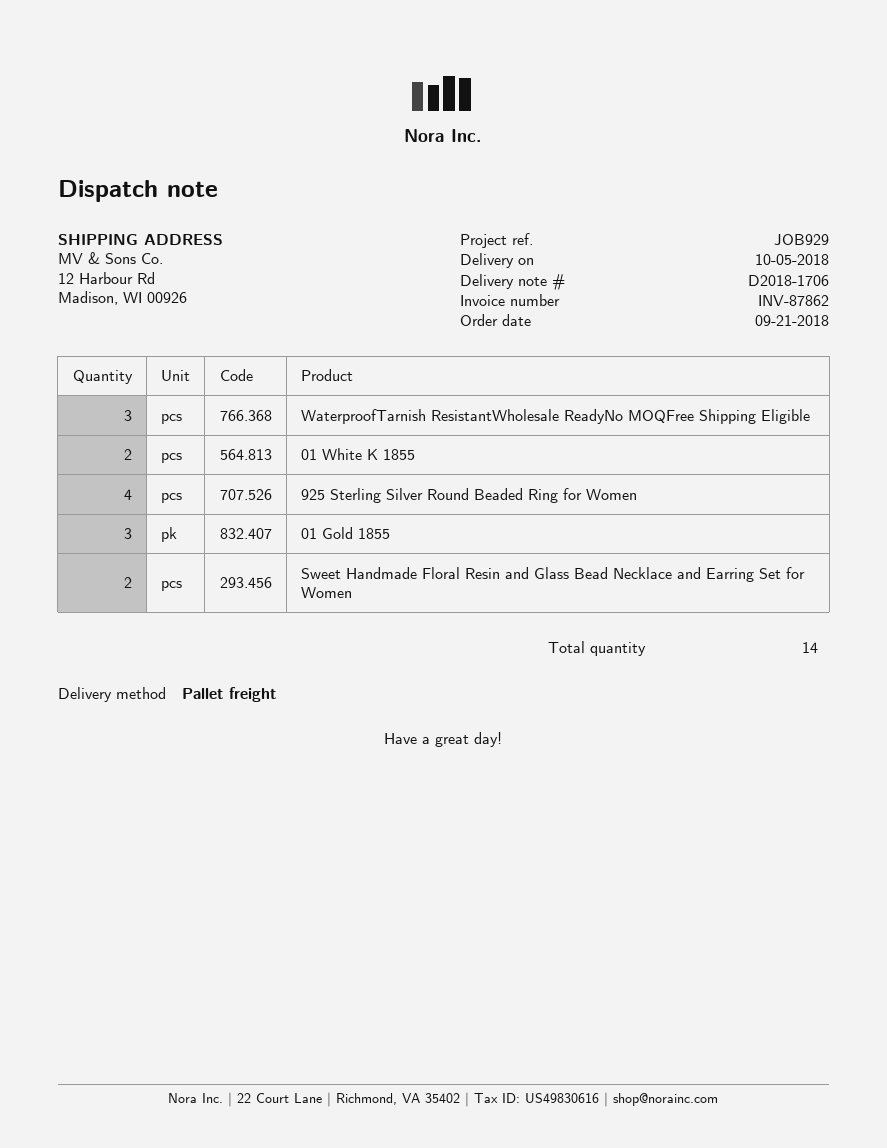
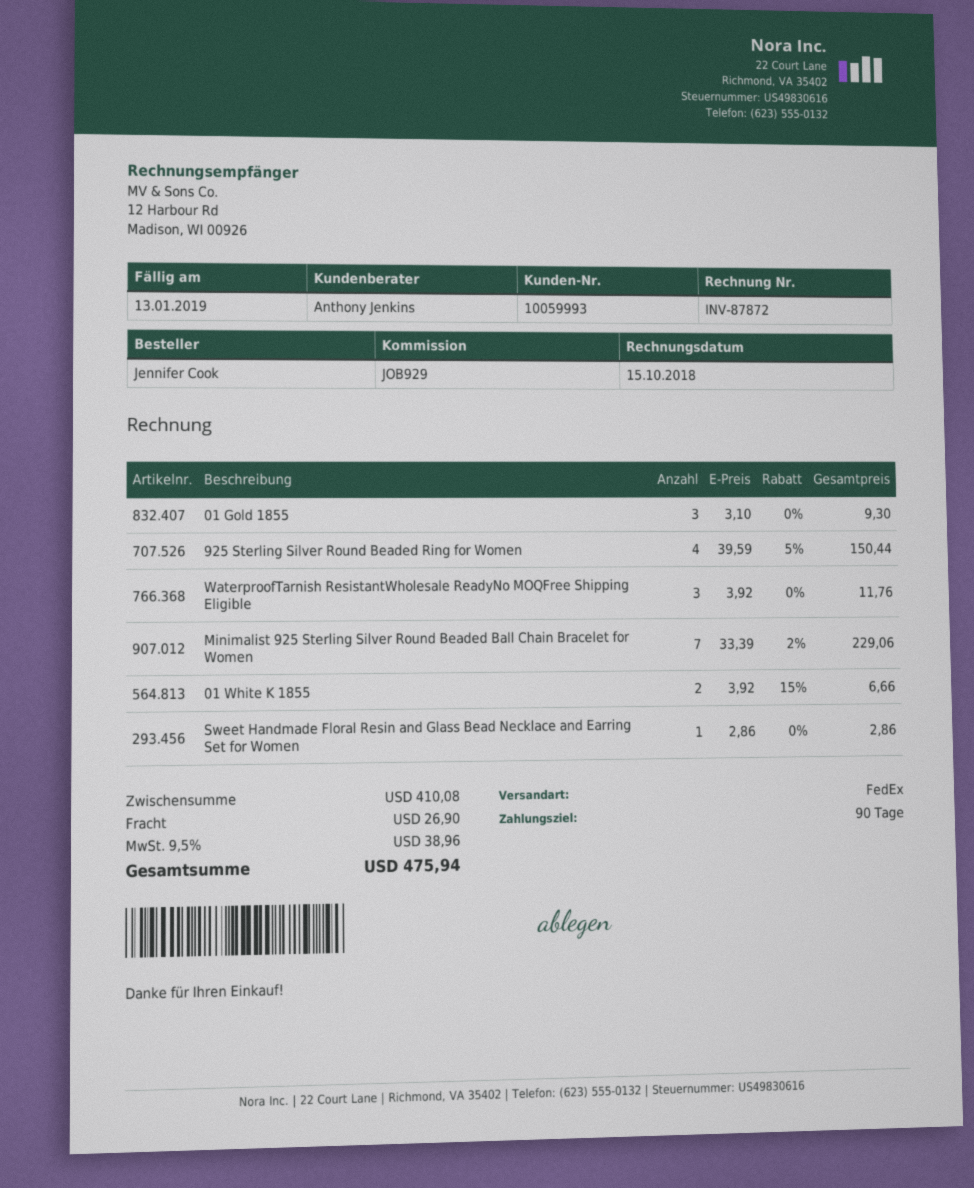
invoice number: INV-87862 -> INV-87872
shipping method: pallet freight -> FedEx
Sweet Handmade Floral Resin and Glass Bead Necklace and Earring Set for Women: 2 -> 1
Minimalist 925 Sterling Silver Round Beaded Ball Chain Bracelet for Women: none -> 7

